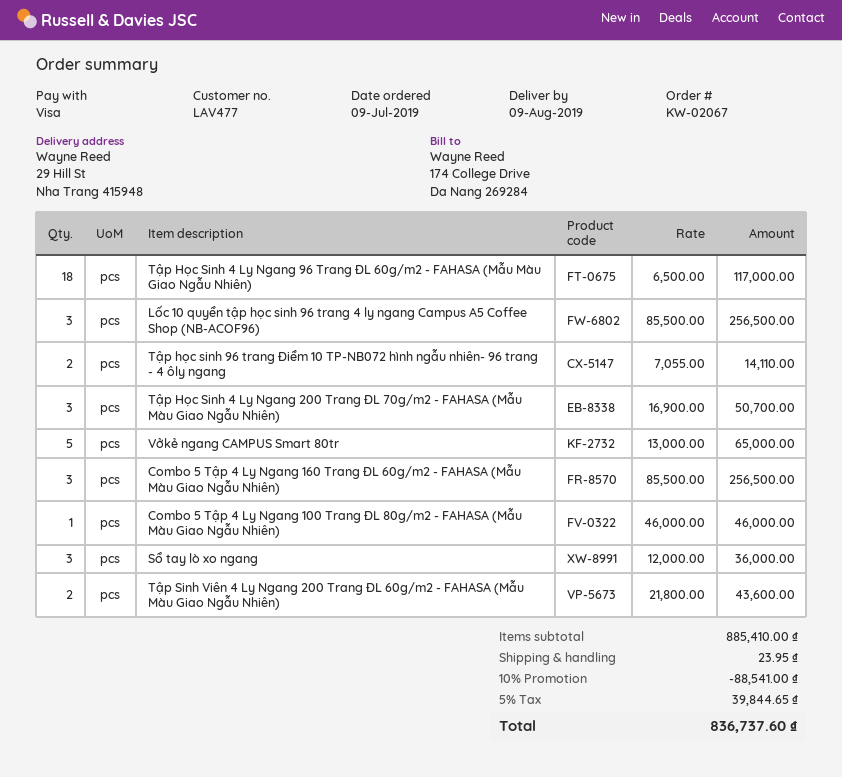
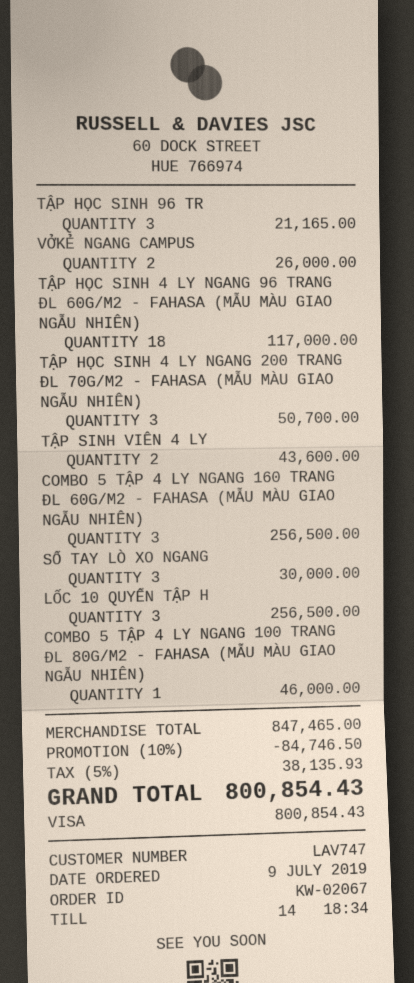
customer number: LAV477 -> LAV747
Tập học sinh 96 trang Điểm 10 TP-NB072 hình ngẫu nhiên- 96 trang - 4 ôly ngang: 2 for 14110.00 -> 3 for 21165.00
Vởkẻ ngang CAMPUS Smart 80tr: 5 for 65000.00 -> 2 for 26000.00
Sổ tay lò xo ngang: 3 for 36000.00 -> 3 for 30000.00
subtotal: 885410.00 -> 847465.00
discount: 10% = 88541.00 -> 10% = 84746.50
shipping: 23.95 -> none
tax: 5% = 39844.65 -> 5% = 38135.93
total: 836737.60 -> 800854.43

